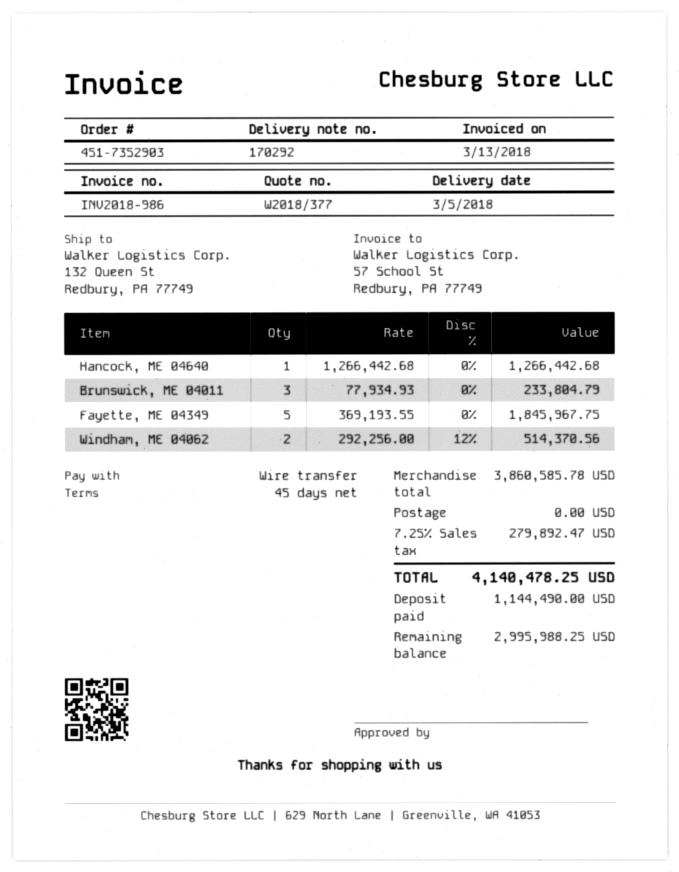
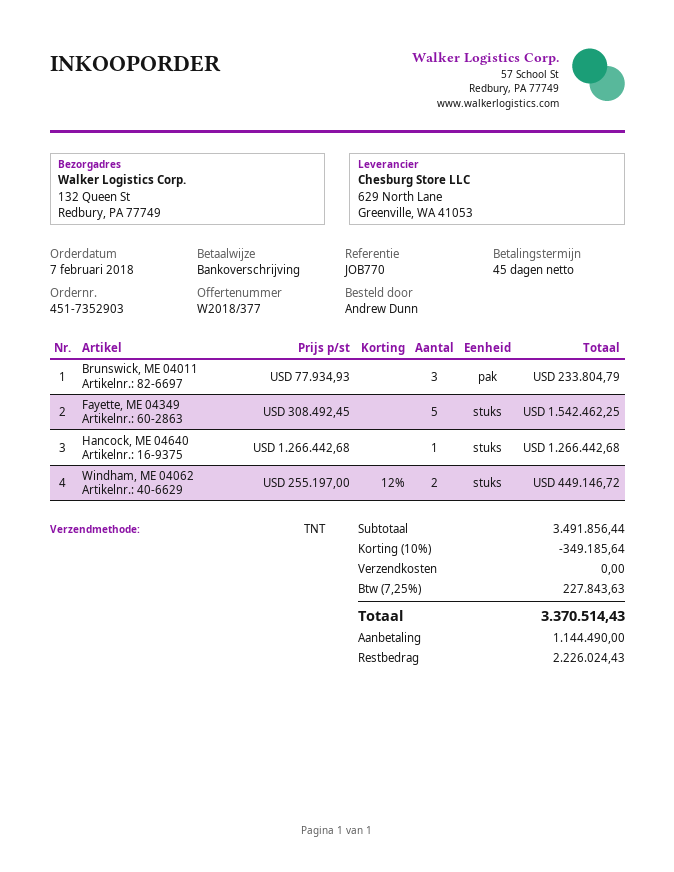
Fayette, ME 04349: 5 x 369193.55 = 1845967.75 -> 5 x 308492.45 = 1542462.25
Windham, ME 04062: 2 x 292256.00 - 12% = 514370.56 -> 2 x 255197.00 - 12% = 449146.72
subtotal: 3860585.78 -> 3491856.44
discount: none -> 10% = 349185.64
tax: 7.25% = 279892.47 -> 7.25% = 227843.63
total: 4140478.25 -> 3370514.43
balance: 2995988.25 -> 2226024.43

